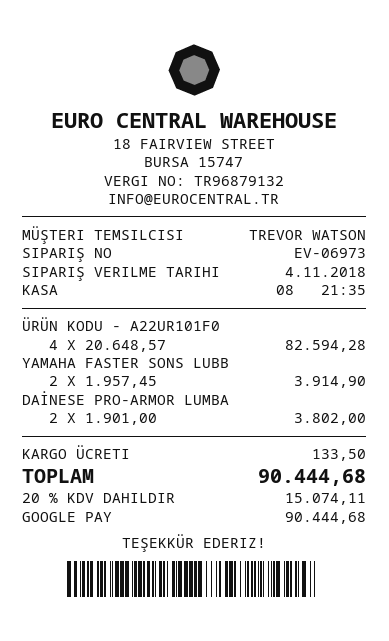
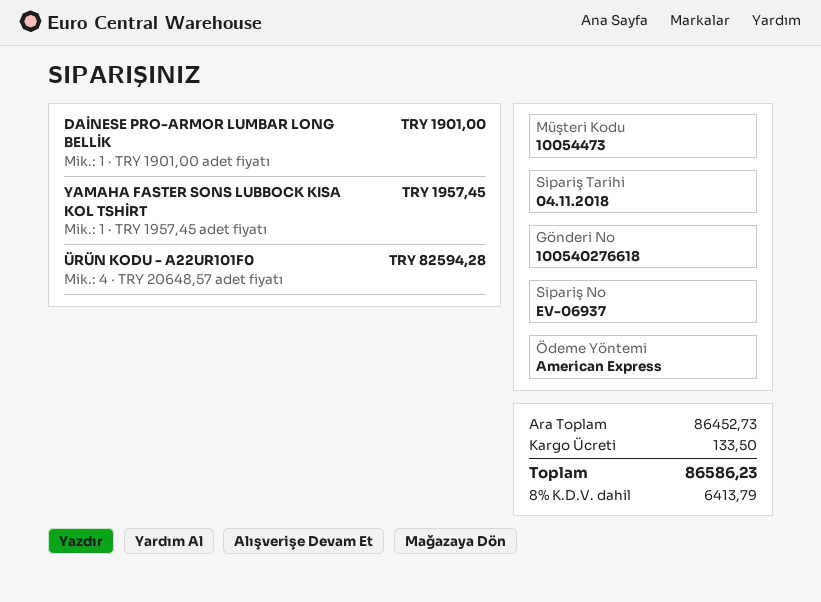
order number: EV-06973 -> EV-06937
payment method: Google Pay -> American Express
YAMAHA FASTER SONS LUBB: 2 x 1957.45 = 3914.90 -> 1 x 1957.45 = 1957.45
DAİNESE PRO-ARMOR LUMBA: 2 x 1901.00 = 3802.00 -> 1 x 1901.00 = 1901.00
tax: 20% = 15074.11 -> 8% = 6413.79
total: 90444.68 -> 86586.23

